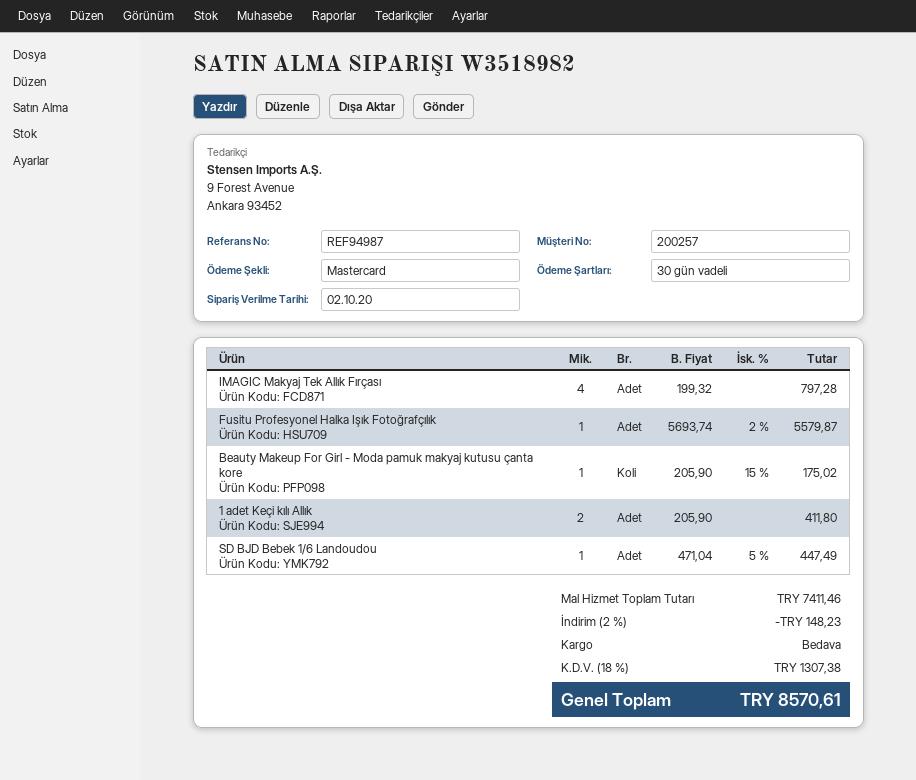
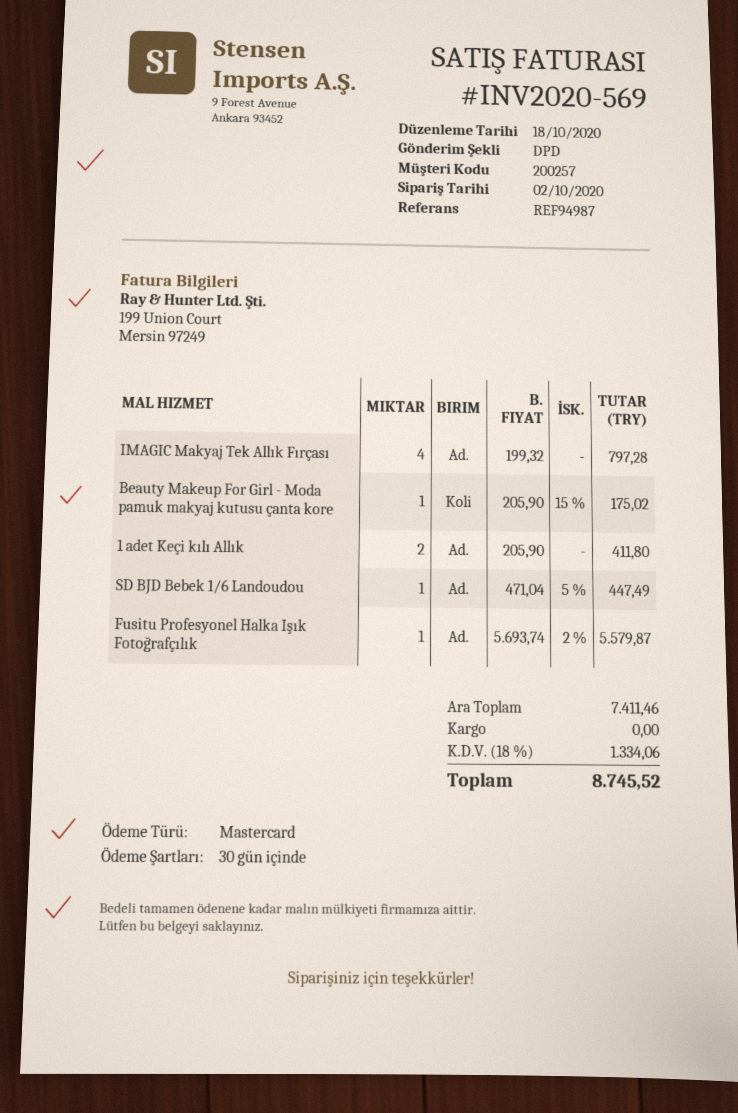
discount: 2% = 148.23 -> none
tax: 18% = 1307.38 -> 18% = 1334.06
total: 8570.61 -> 8745.52

